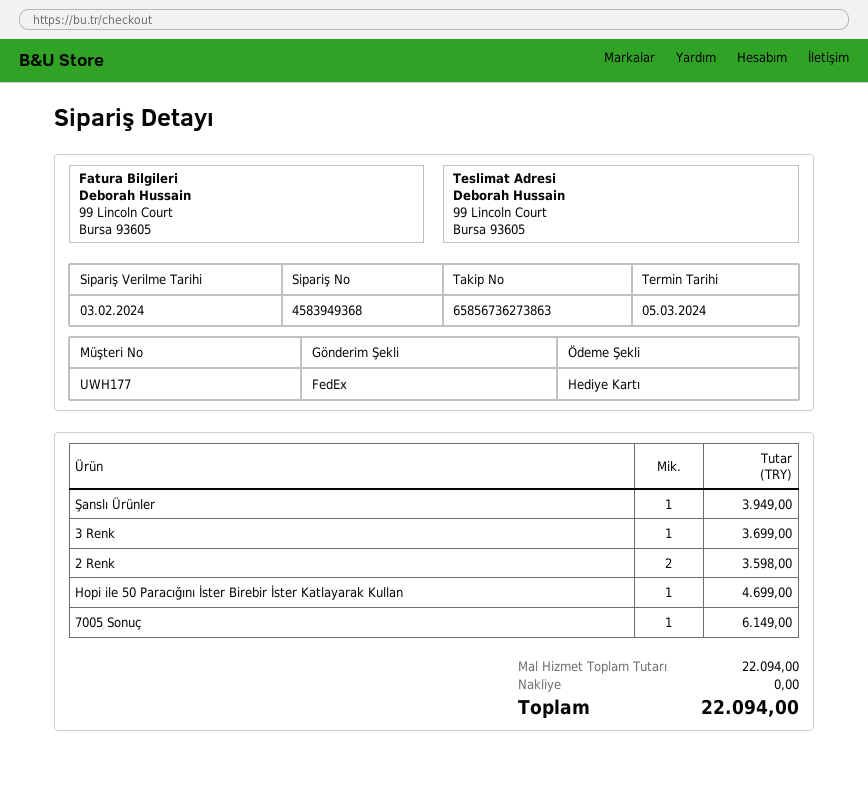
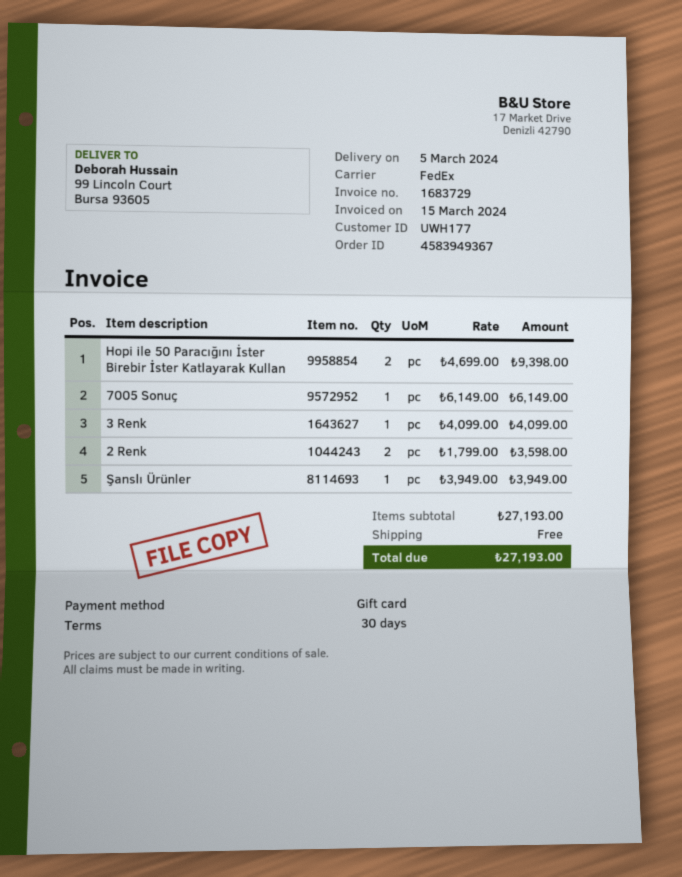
order number: 4583949368 -> 4583949367
3 Renk: 1 for 3699.00 -> 1 for 4099.00
Hopi ile 50 Paracığını İster Birebir İster Katlayarak Kullan: 1 for 4699.00 -> 2 for 9398.00
subtotal: 22094.00 -> 27193.00
total: 22094.00 -> 27193.00

